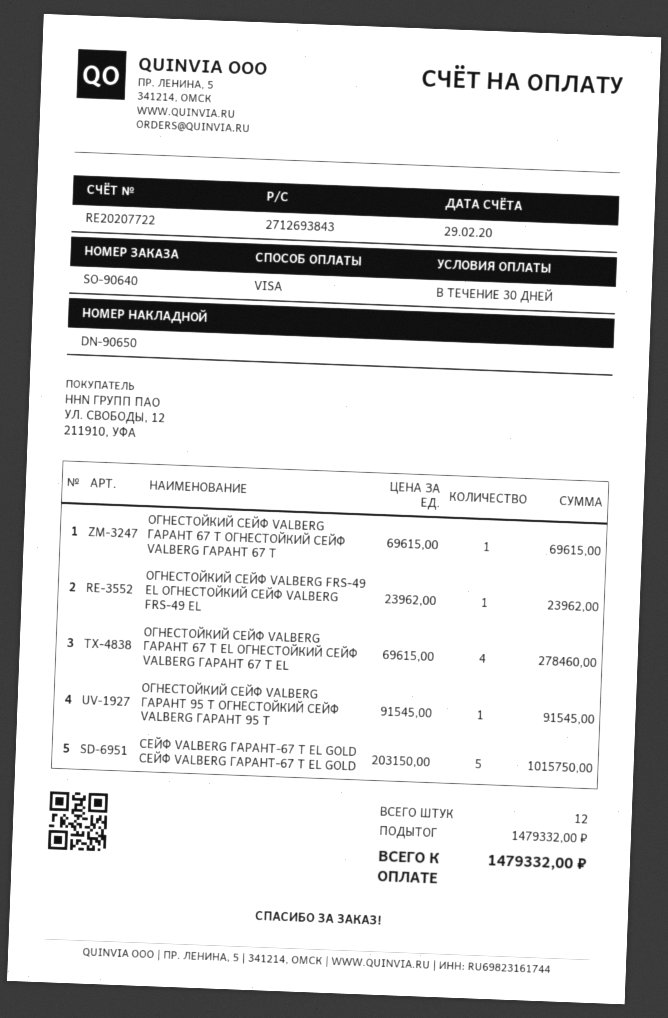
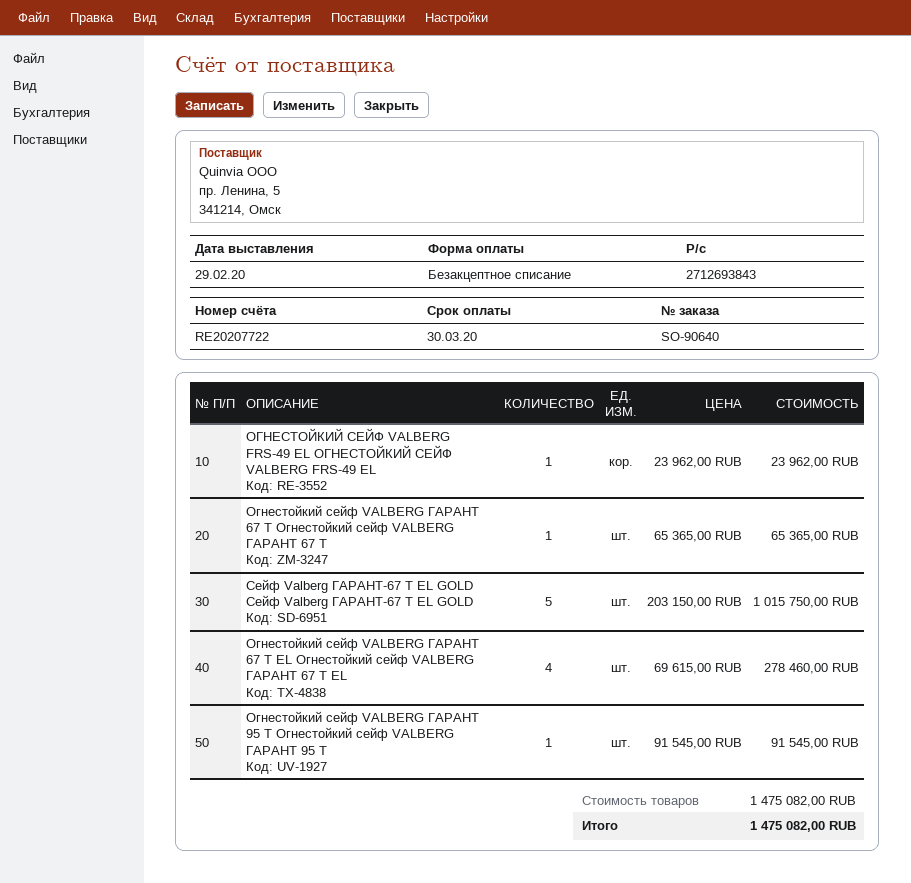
payment method: Visa -> direct debit
ОГНЕСТОЙКИЙ СЕЙФ VALBERG ГАРАНТ 67 T ОГНЕСТОЙКИЙ СЕЙФ VALBERG ГАРАНТ 67 T: 1 x 69615.00 = 69615.00 -> 1 x 65365.00 = 65365.00
subtotal: 1479332.00 -> 1475082.00
total: 1479332.00 -> 1475082.00

